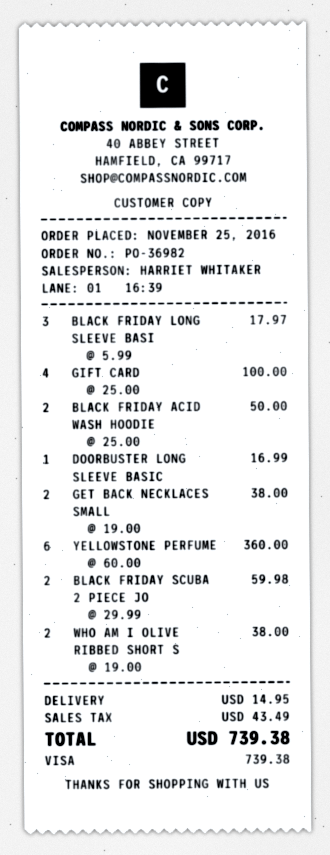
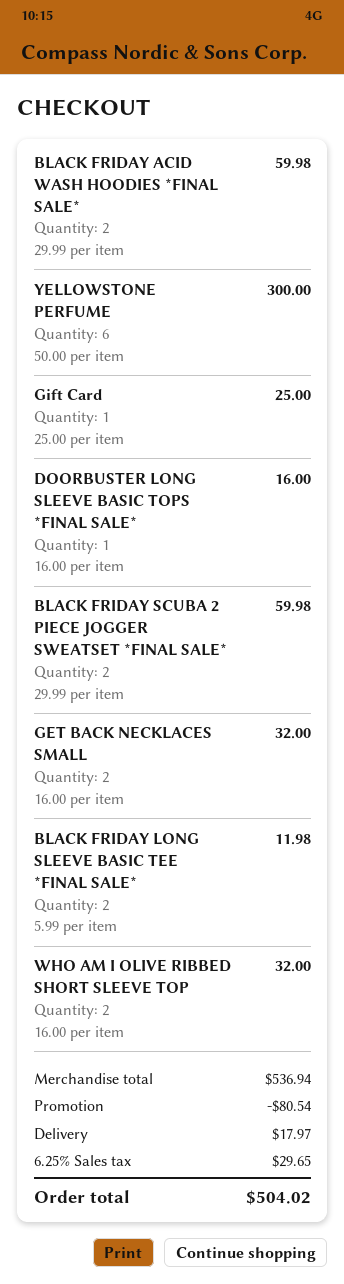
BLACK FRIDAY LONG SLEEVE BASI: 3 x 5.99 = 17.97 -> 2 x 5.99 = 11.98
GIFT CARD: 4 x 25.00 = 100.00 -> 1 x 25.00 = 25.00
BLACK FRIDAY ACID WASH HOODIE: 2 x 25.00 = 50.00 -> 2 x 29.99 = 59.98
DOORBUSTER LONG SLEEVE BASIC: 1 x 16.99 = 16.99 -> 1 x 16.00 = 16.00
GET BACK NECKLACES SMALL: 2 x 19.00 = 38.00 -> 2 x 16.00 = 32.00
YELLOWSTONE PERFUME: 6 x 60.00 = 360.00 -> 6 x 50.00 = 300.00
WHO AM I OLIVE RIBBED SHORT S: 2 x 19.00 = 38.00 -> 2 x 16.00 = 32.00
discount: none -> 80.54
shipping: 14.95 -> 17.97
tax: 43.49 -> 29.65
total: 739.38 -> 504.02

